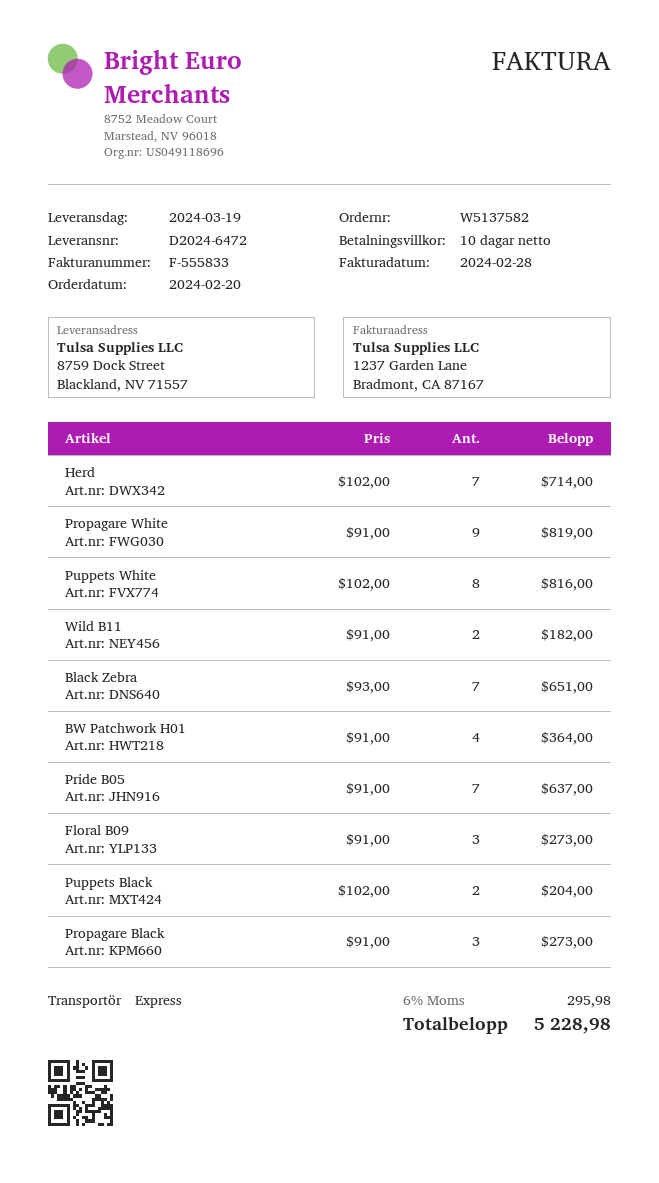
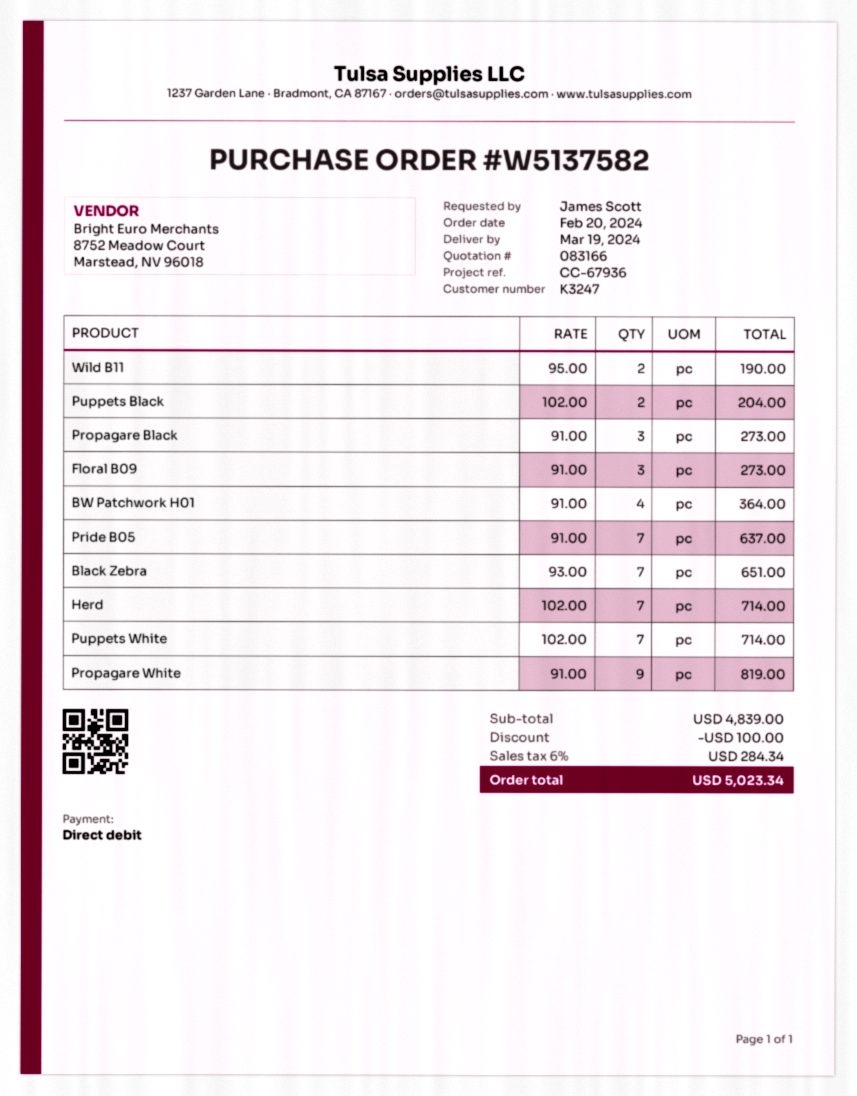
Puppets White: 8 x 102.00 = 816.00 -> 7 x 102.00 = 714.00
Wild B11: 2 x 91.00 = 182.00 -> 2 x 95.00 = 190.00
discount: none -> 100.00
tax: 6% = 295.98 -> 6% = 284.34
total: 5228.98 -> 5023.34

